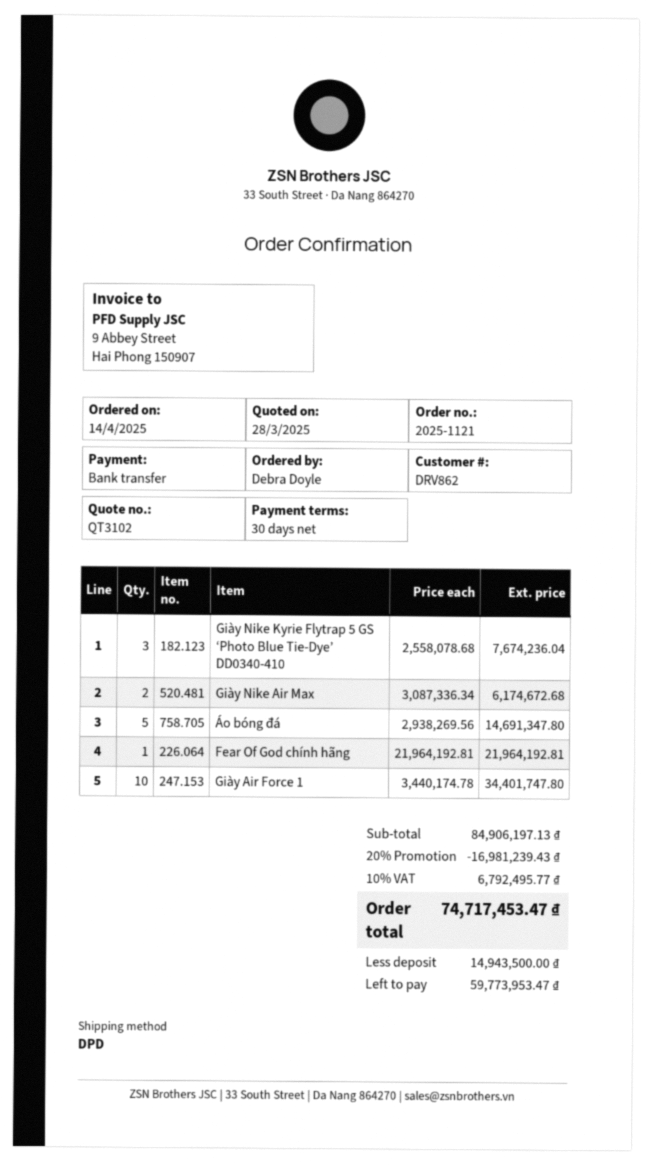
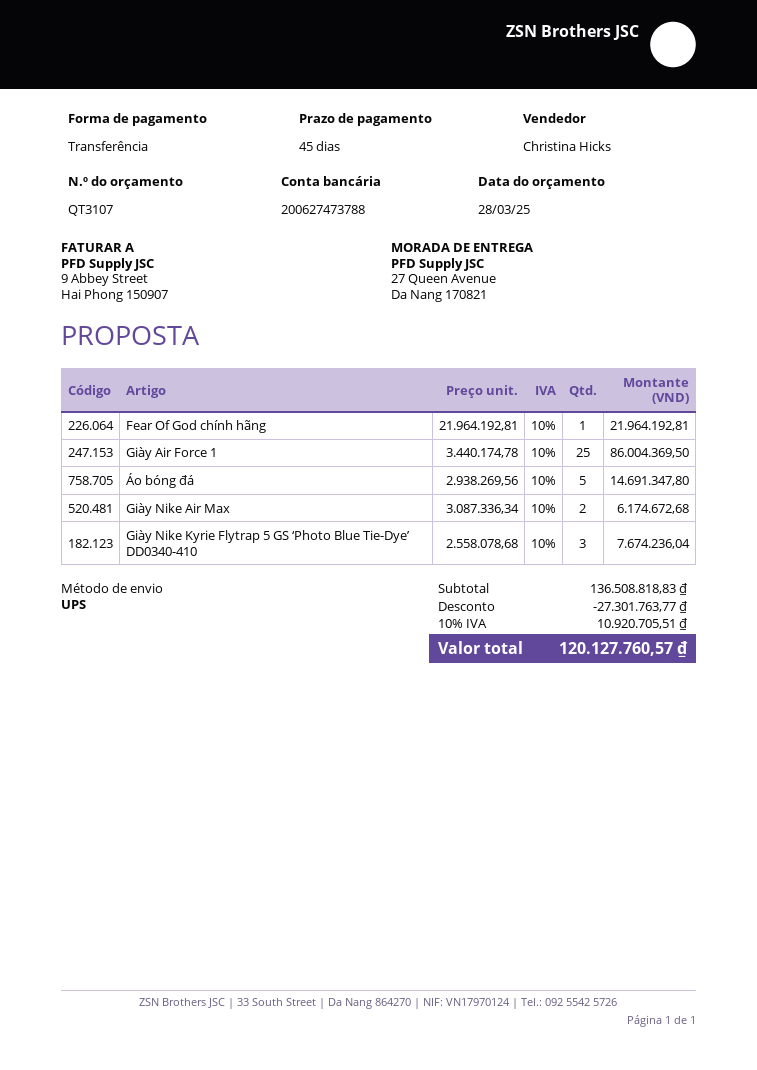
quote number: QT3102 -> QT3107
payment terms: 30 days -> 45 days
shipping method: DPD -> UPS
Giày Air Force 1: 10 x 3440174.78 = 34401747.80 -> 25 x 3440174.78 = 86004369.50
subtotal: 84906197.13 -> 136508818.83
discount: 16981239.43 -> 27301763.77
tax: 10% = 6792495.77 -> 10% = 10920705.51
total: 74717453.47 -> 120127760.57

